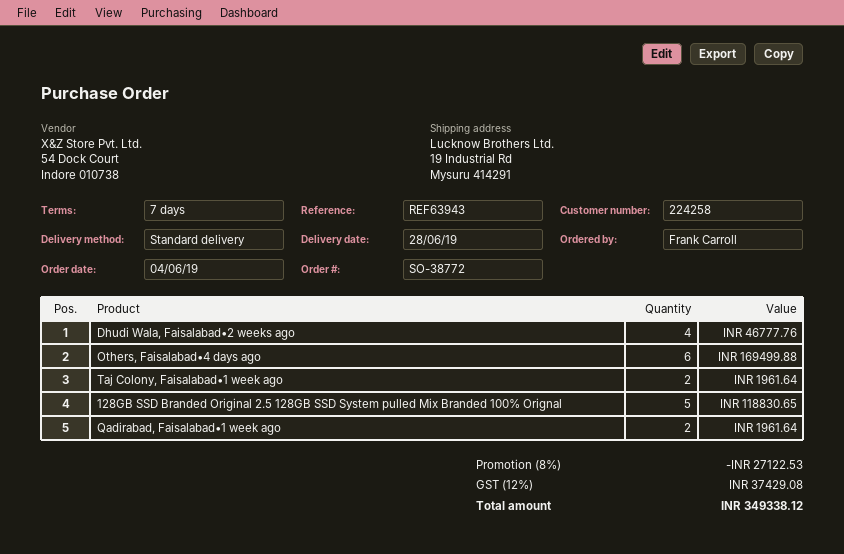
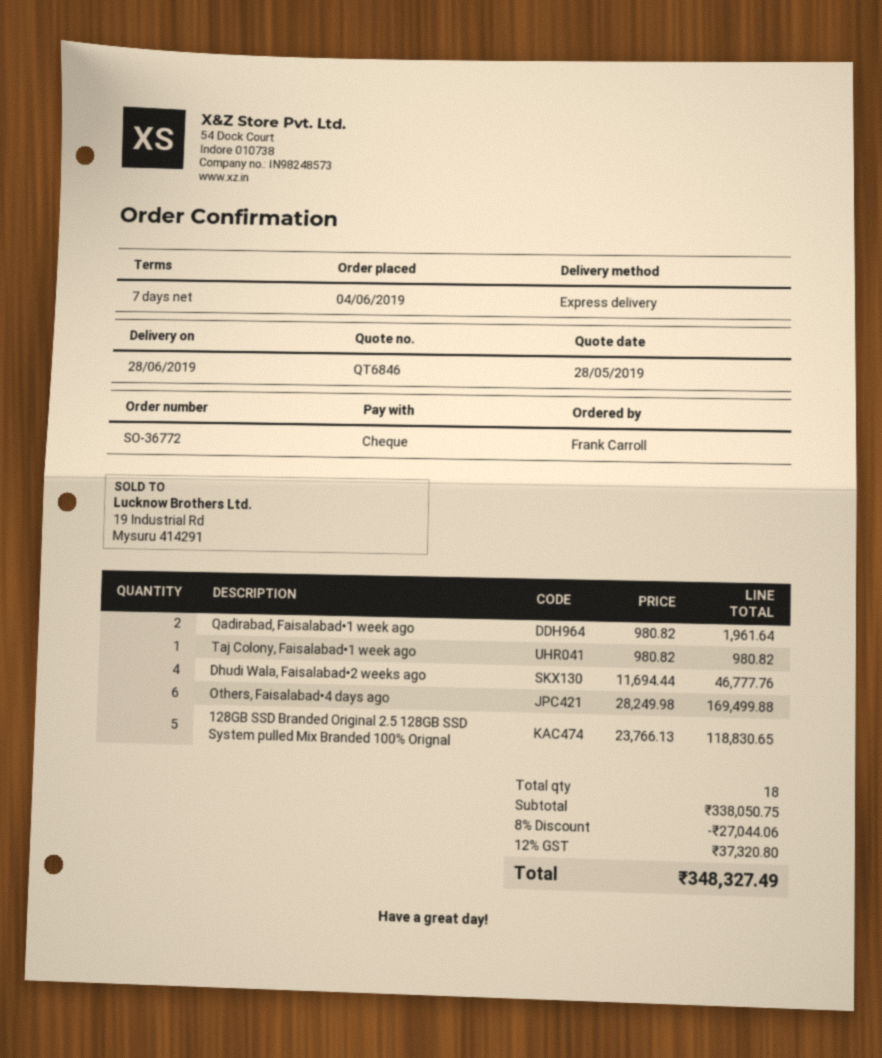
order number: SO-38772 -> SO-36772
shipping method: standard -> express
Taj Colony, Faisalabad•1 week ago: 2 for 1961.64 -> 1 for 980.82
discount: 8% = 27122.53 -> 8% = 27044.06
tax: 12% = 37429.08 -> 12% = 37320.80
total: 349338.12 -> 348327.49

